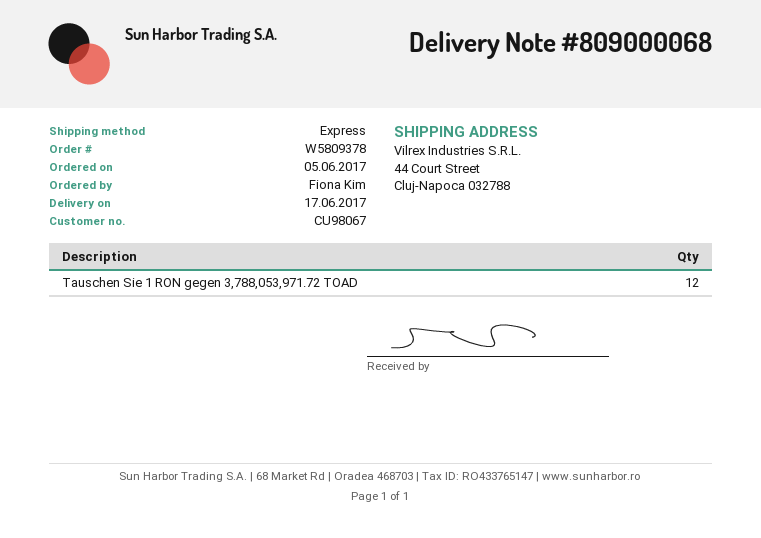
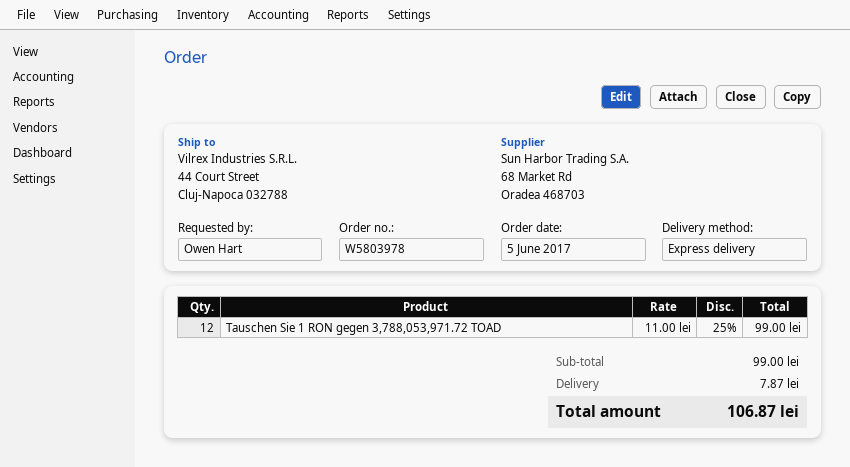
order number: W5809378 -> W5803978
ordered by: Fiona Kim -> Owen Hart

